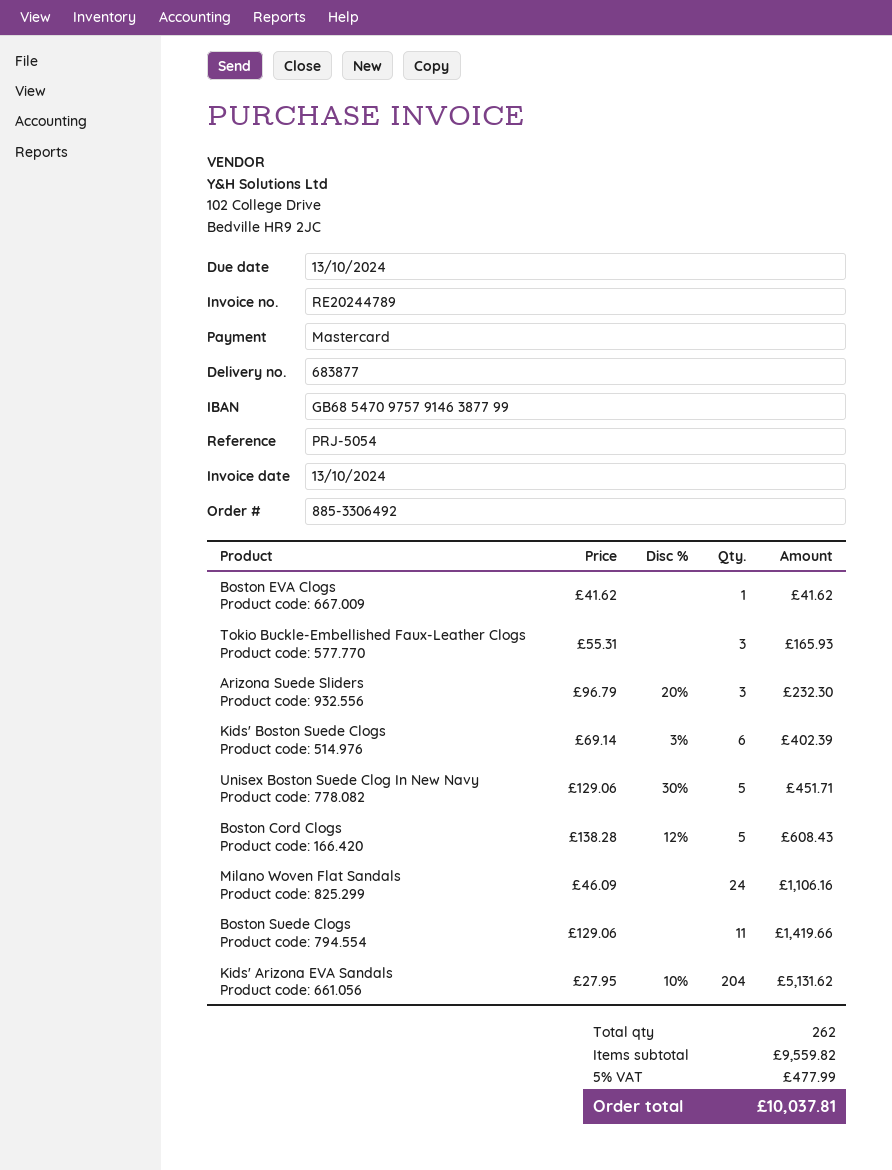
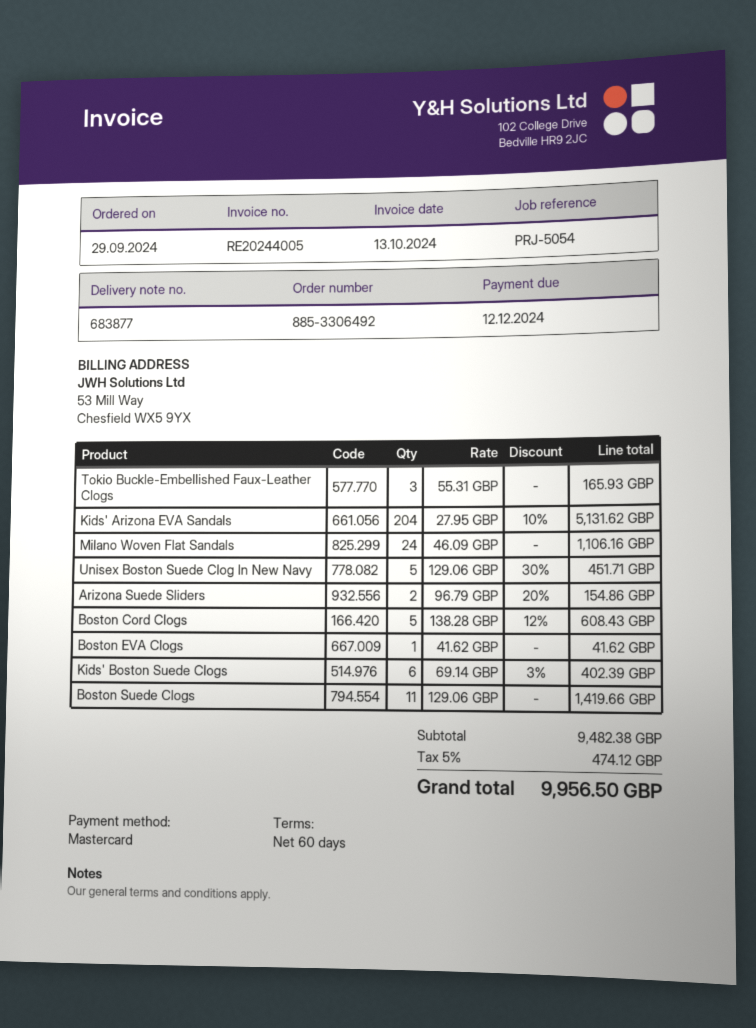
invoice number: RE20244789 -> RE20244005
due date: 2024-10-13 -> 2024-12-12
Arizona Suede Sliders: 3 x 96.79 - 20% = 232.30 -> 2 x 96.79 - 20% = 154.86
subtotal: 9559.82 -> 9482.38
tax: 5% = 477.99 -> 5% = 474.12
total: 10037.81 -> 9956.50

